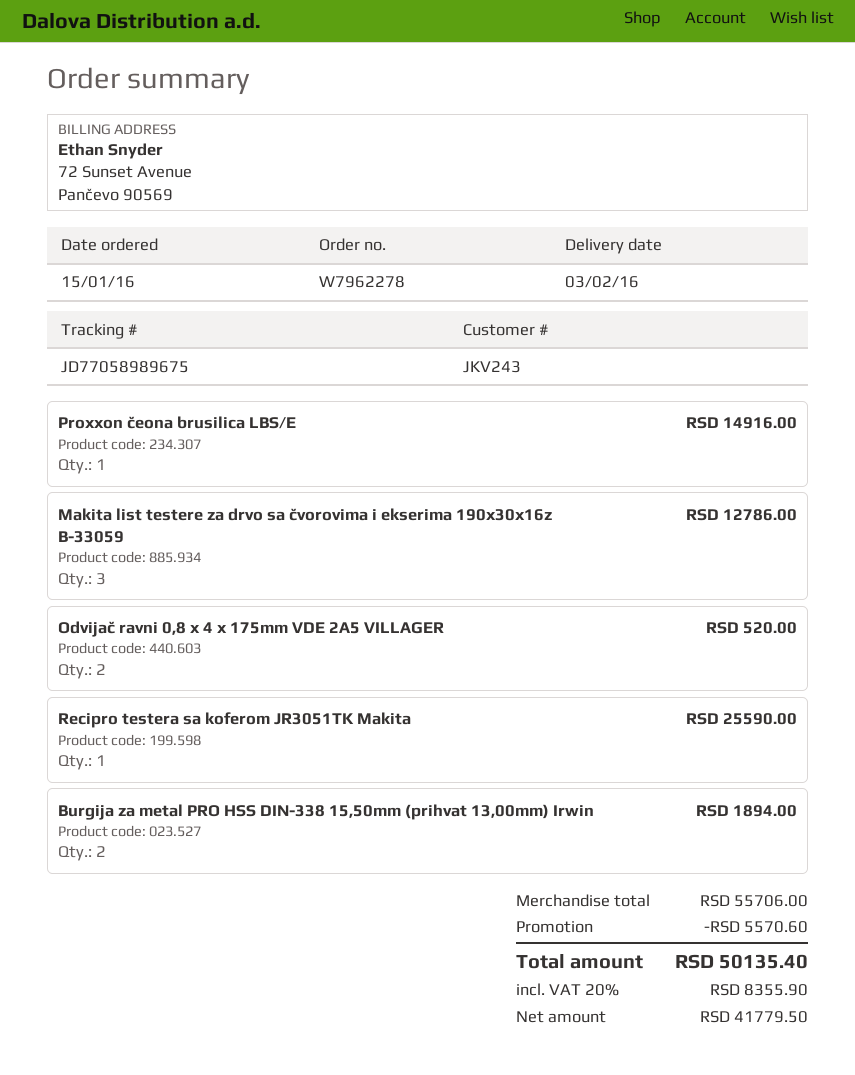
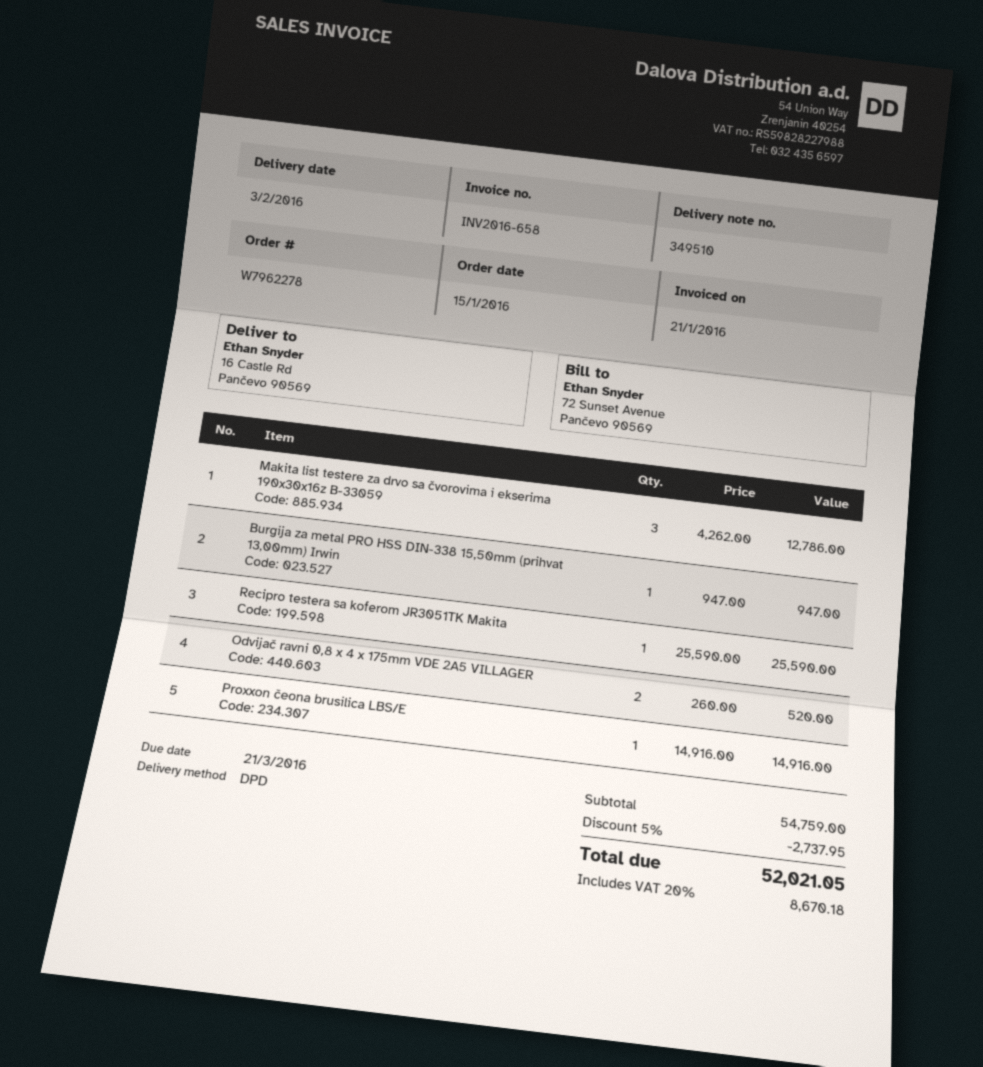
Burgija za metal PRO HSS DIN-338 15,50mm (prihvat 13,00mm) Irwin: 2 for 1894.00 -> 1 for 947.00
subtotal: 55706.00 -> 54759.00
discount: 5570.60 -> 2737.95
tax: 20% = 8355.90 -> 20% = 8670.18
total: 50135.40 -> 52021.05

